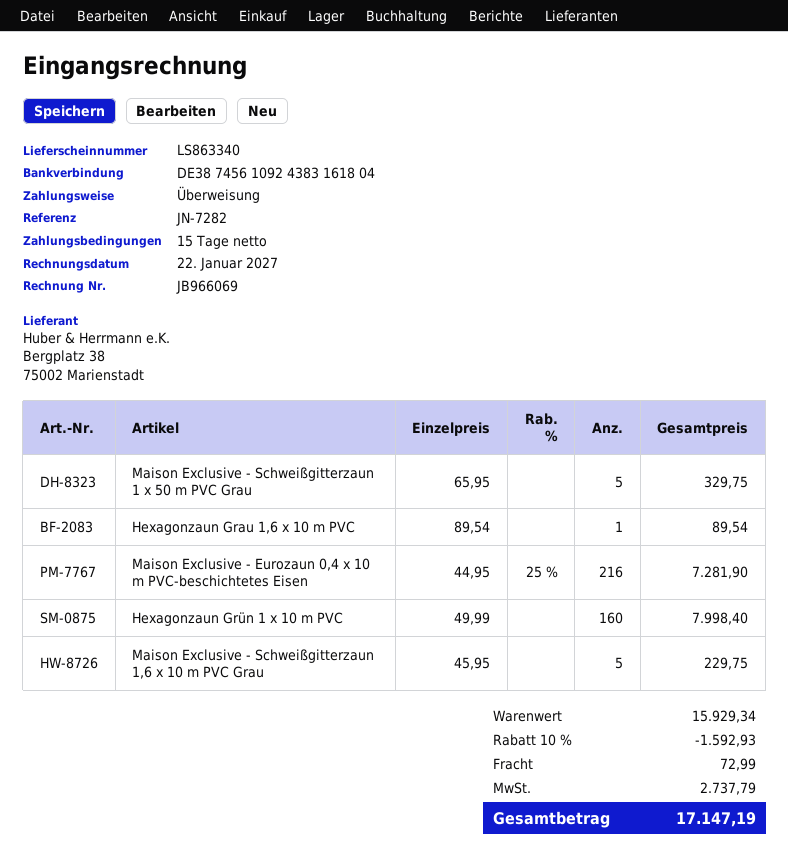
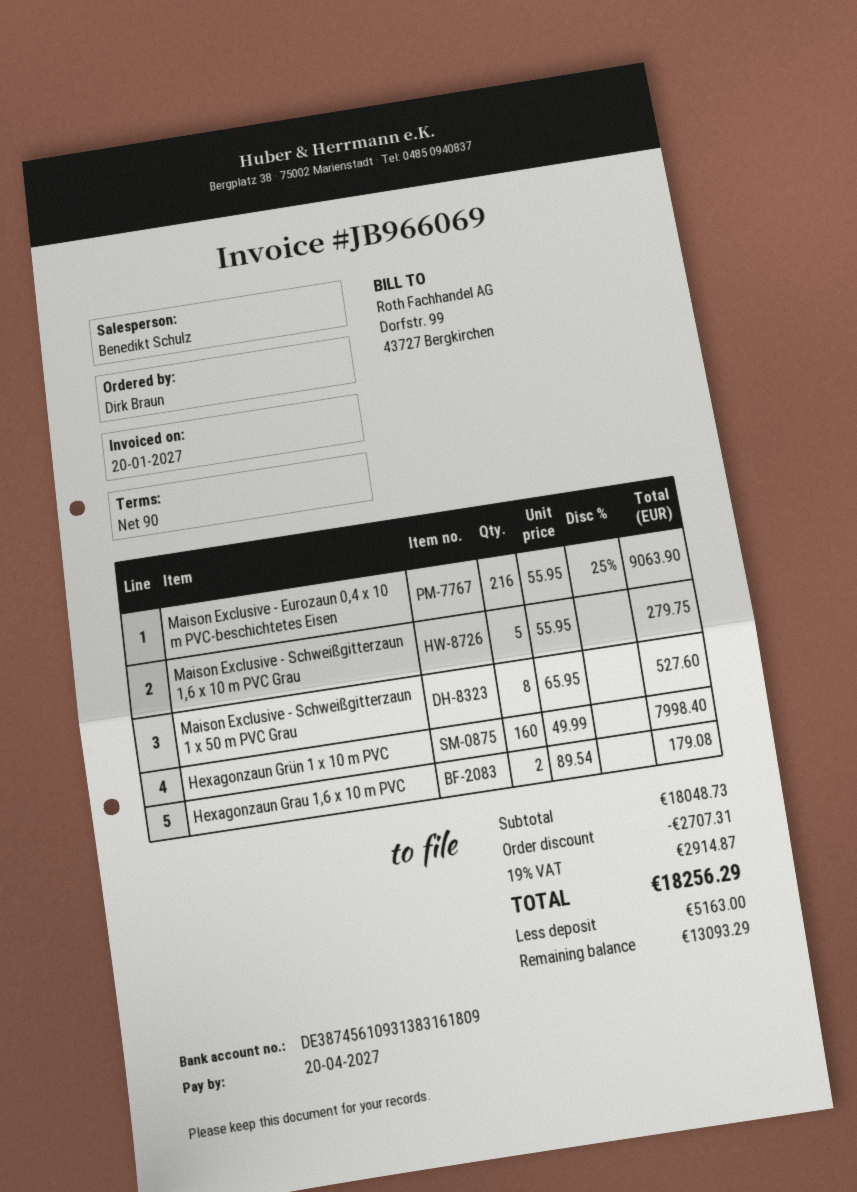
invoice date: 2027-01-22 -> 2027-01-20
payment terms: 15 days -> 90 days
bank account: DE38745610924383161804 -> DE38745610931383161809
Maison Exclusive - Schweißgitterzaun 1 x 50 m PVC Grau: 5 x 65.95 = 329.75 -> 8 x 65.95 = 527.60
Hexagonzaun Grau 1,6 x 10 m PVC: 1 x 89.54 = 89.54 -> 2 x 89.54 = 179.08
Maison Exclusive - Eurozaun 0,4 x 10 m PVC-beschichtetes Eisen: 216 x 44.95 - 25% = 7281.90 -> 216 x 55.95 - 25% = 9063.90
Maison Exclusive - Schweißgitterzaun 1,6 x 10 m PVC Grau: 5 x 45.95 = 229.75 -> 5 x 55.95 = 279.75
subtotal: 15929.34 -> 18048.73
discount: 1592.93 -> 2707.31
shipping: 72.99 -> none
tax: 2737.79 -> 2914.87
total: 17147.19 -> 18256.29

